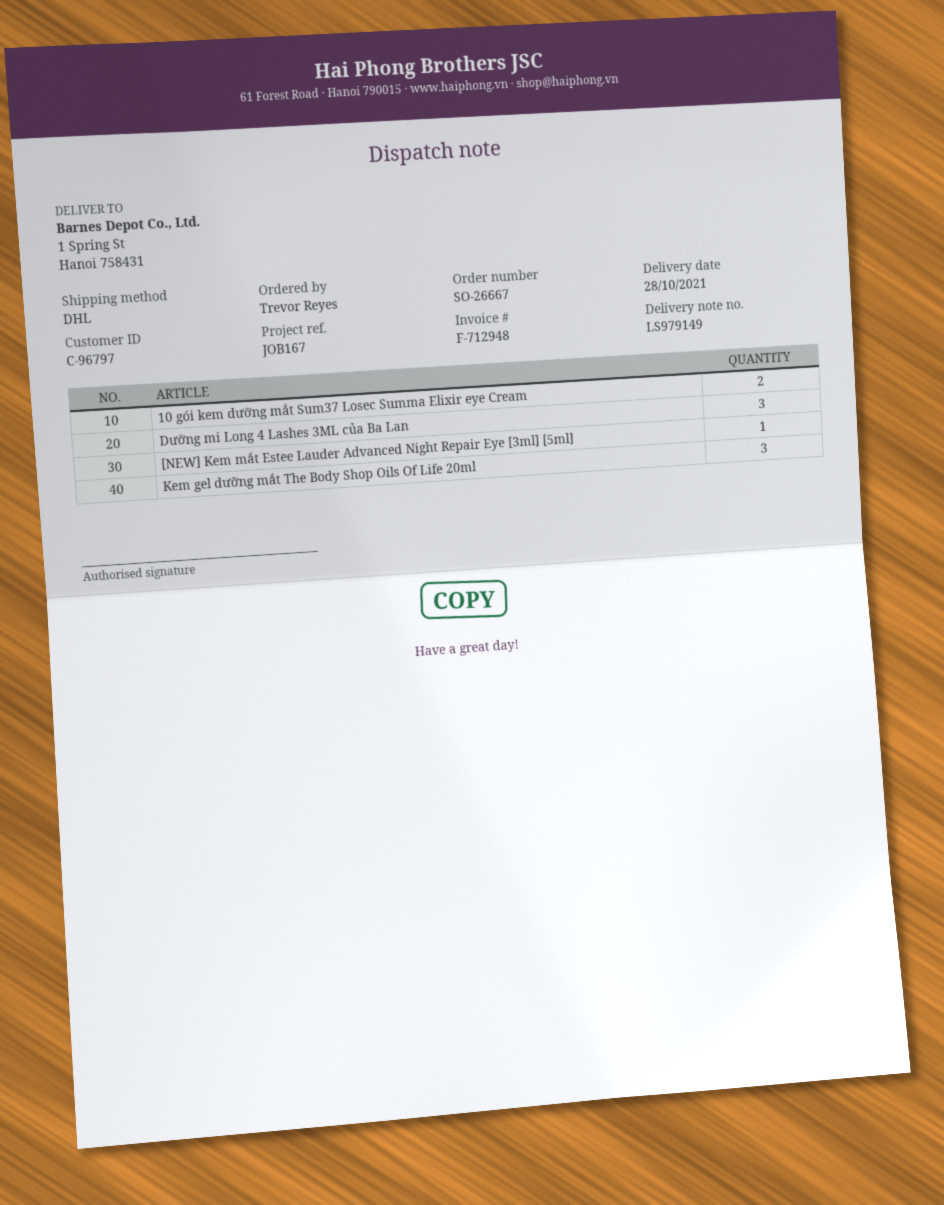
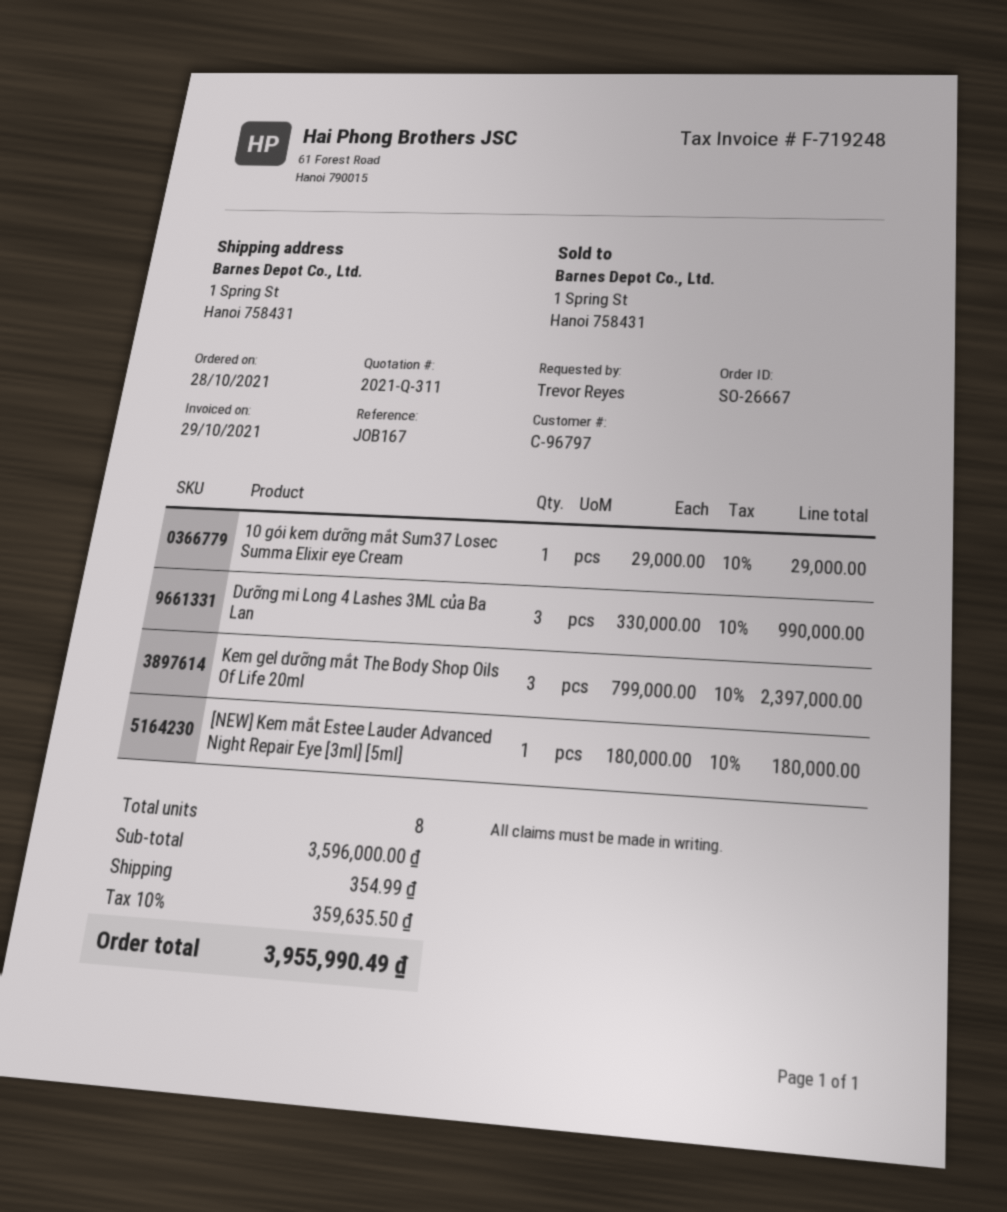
invoice number: F-712948 -> F-719248
10 gói kem dưỡng mắt Sum37 Losec Summa Elixir eye Cream: 2 -> 1

